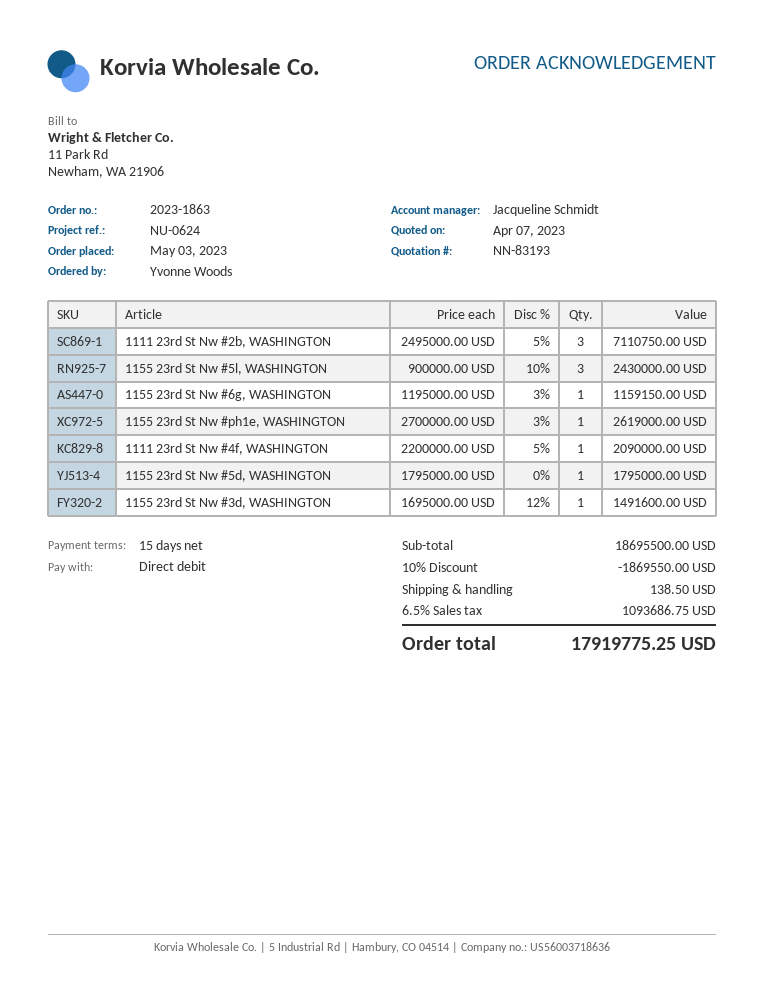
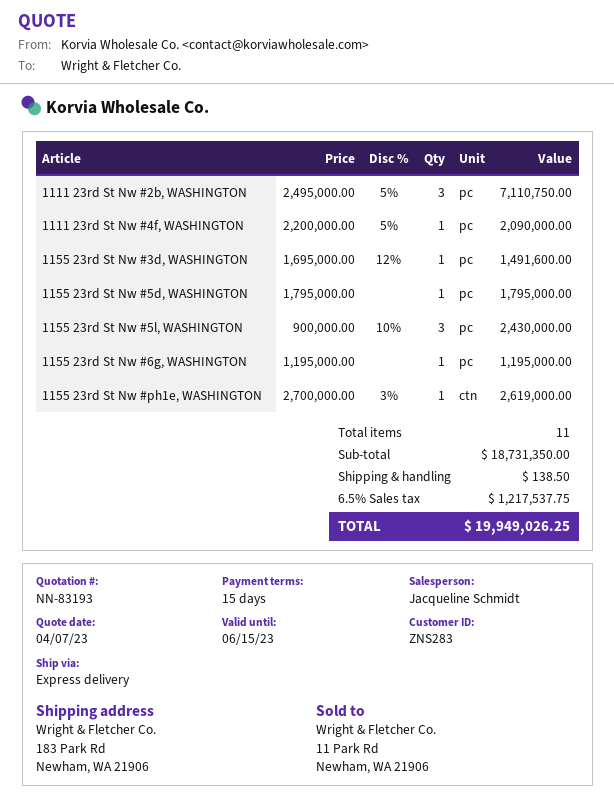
1155 23rd St Nw #6g, WASHINGTON: 1 x 1195000.00 - 3% = 1159150.00 -> 1 x 1195000.00 = 1195000.00
subtotal: 18695500.00 -> 18731350.00
discount: 10% = 1869550.00 -> none
tax: 6.5% = 1093686.75 -> 6.5% = 1217537.75
total: 17919775.25 -> 19949026.25

